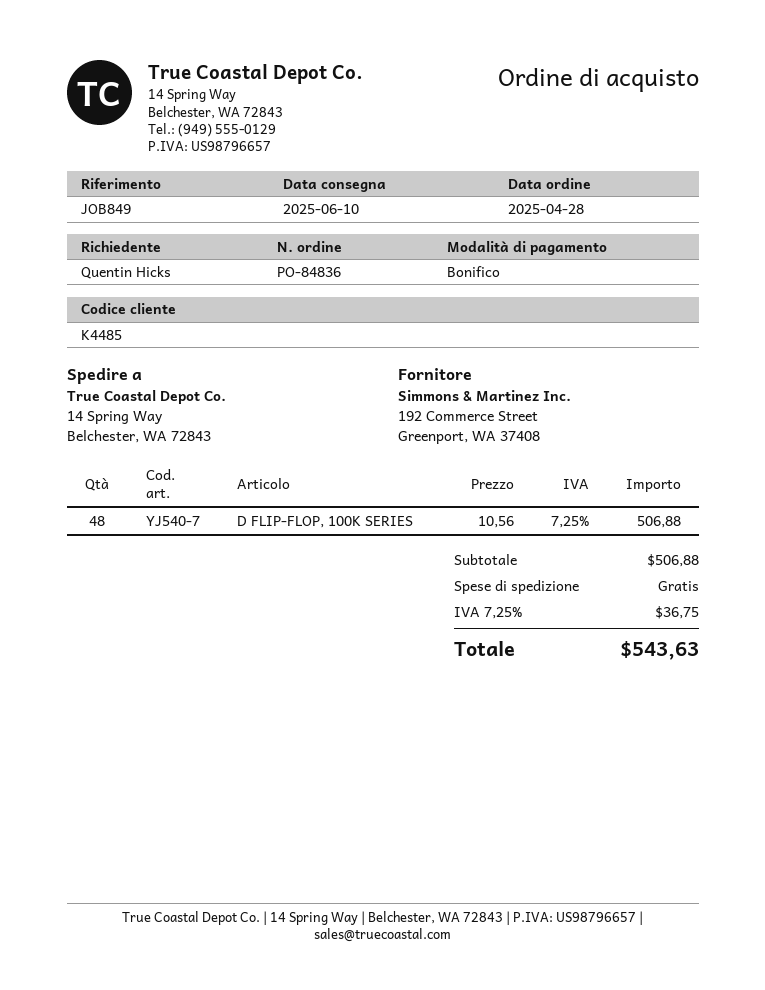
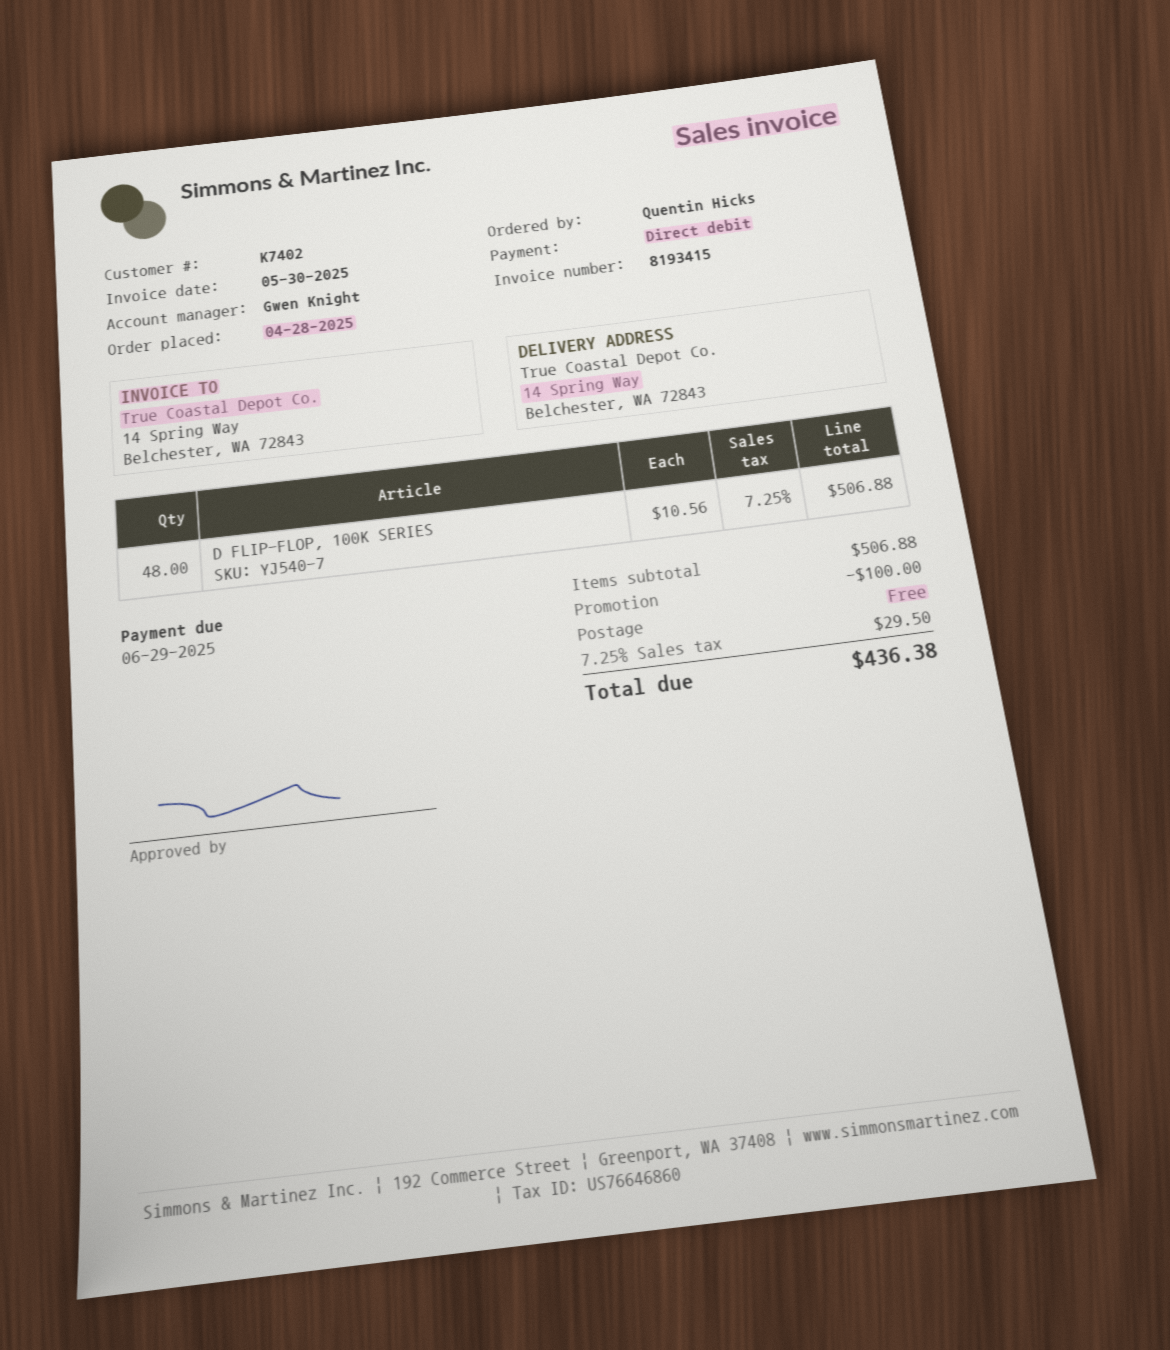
customer number: K4485 -> K7402
payment method: bank transfer -> direct debit
discount: none -> 100.00
tax: 7.25% = 36.75 -> 7.25% = 29.50
total: 543.63 -> 436.38

